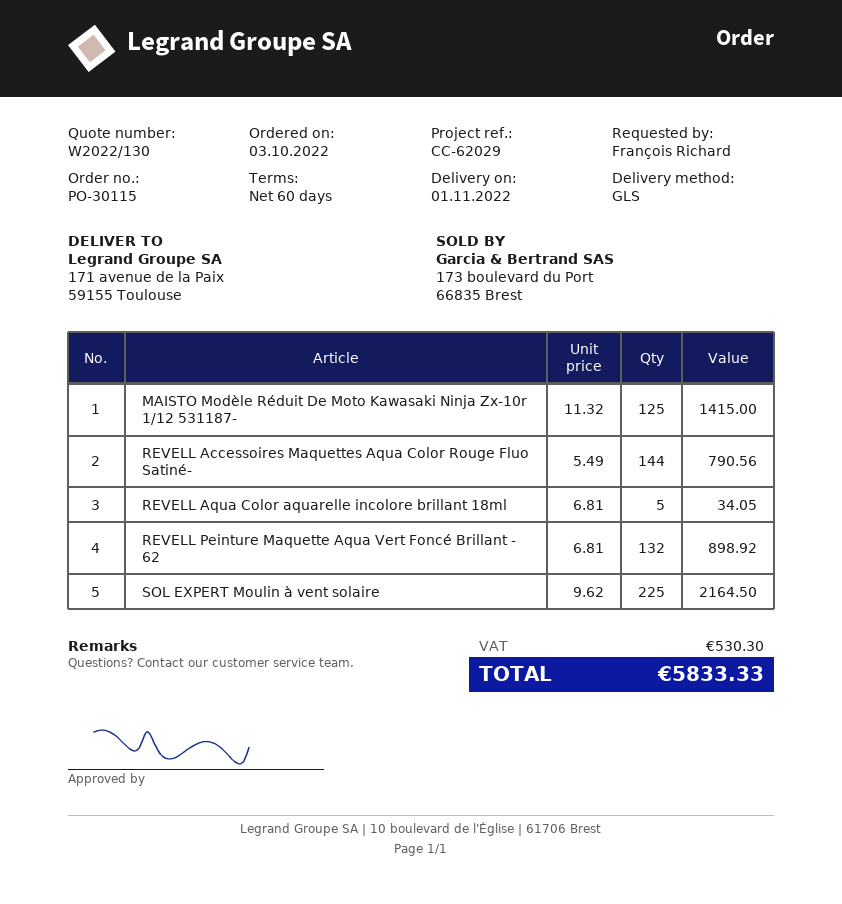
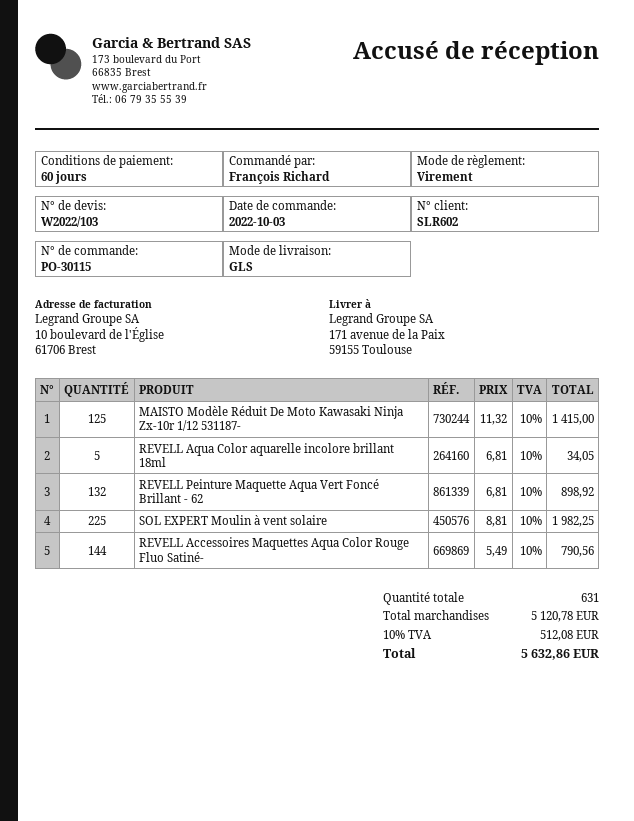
quote number: W2022/130 -> W2022/103
SOL EXPERT Moulin à vent solaire: 225 x 9.62 = 2164.50 -> 225 x 8.81 = 1982.25
tax: 530.30 -> 512.08
total: 5833.33 -> 5632.86

